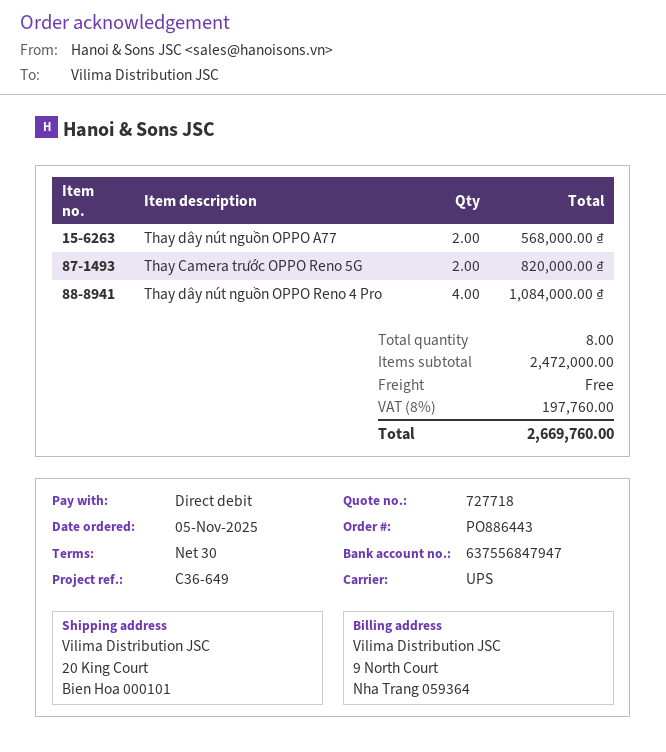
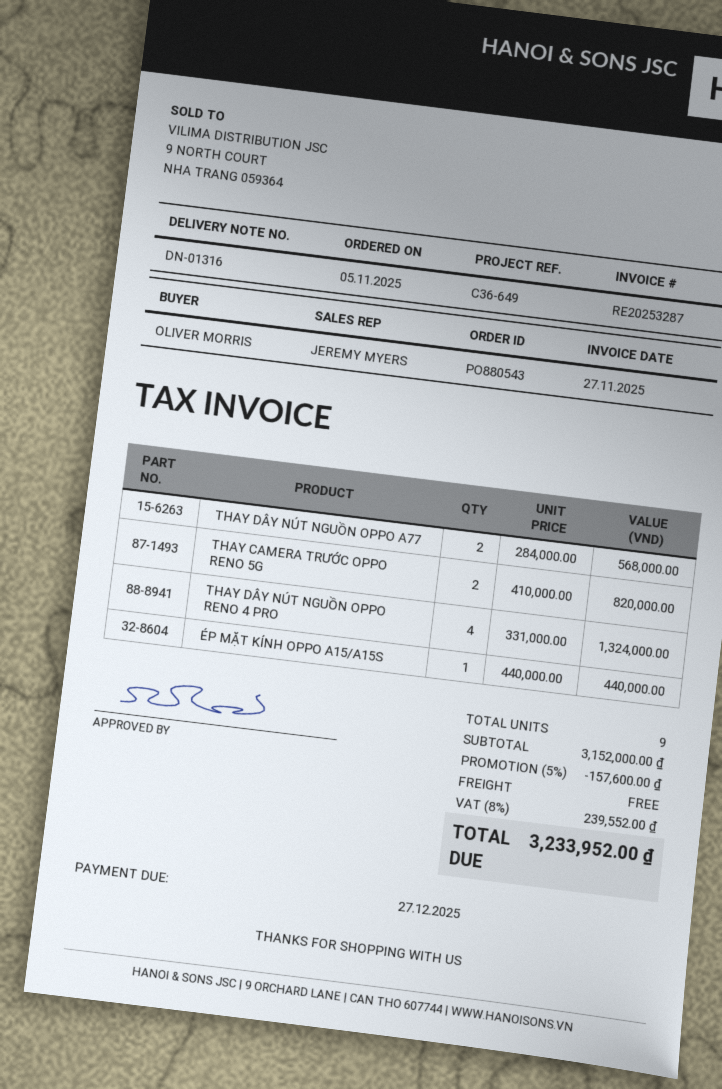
order number: PO886443 -> PO880543
Thay dây nút nguồn OPPO Reno 4 Pro: 4 for 1084000.00 -> 4 for 1324000.00
ÉP MẶT KÍNH OPPO A15/A15S: none -> 1 for 440000.00
total quantity: 8 -> 9
subtotal: 2472000.00 -> 3152000.00
discount: none -> 5% = 157600.00
tax: 8% = 197760.00 -> 8% = 239552.00
total: 2669760.00 -> 3233952.00

